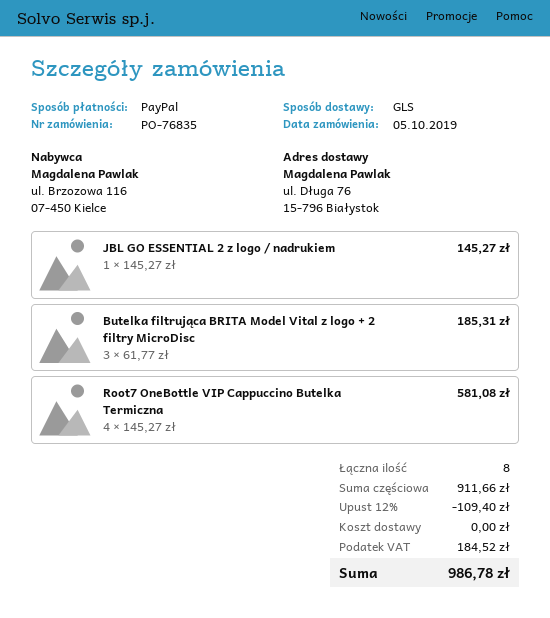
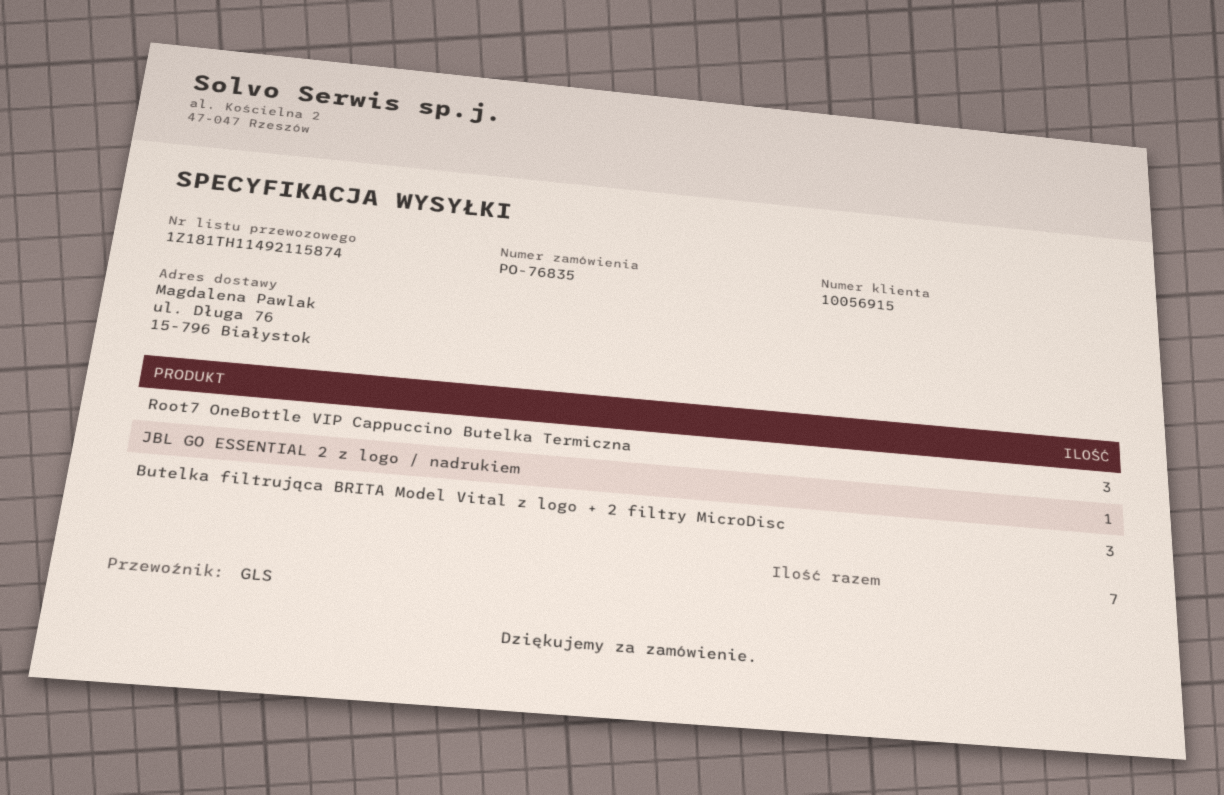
Root7 OneBottle VIP Cappuccino Butelka Termiczna: 4 -> 3
total quantity: 8 -> 7

